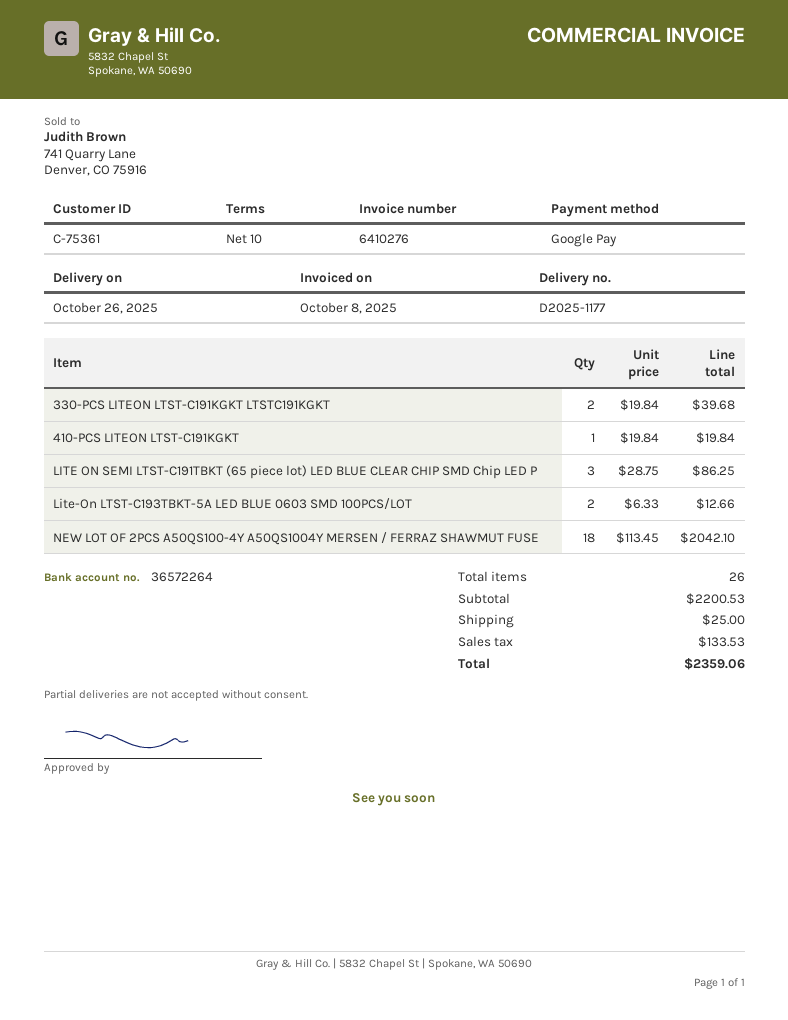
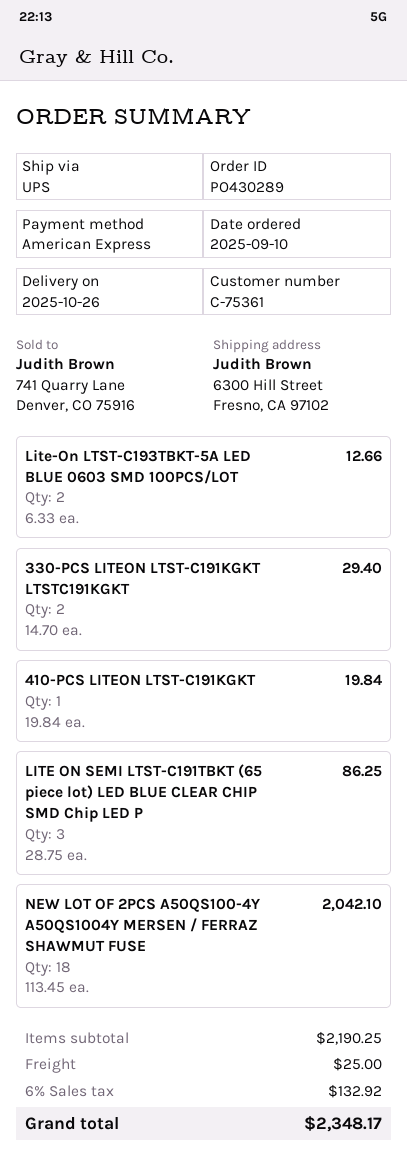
payment method: Google Pay -> American Express
330-PCS LITEON LTST-C191KGKT LTSTC191KGKT: 2 x 19.84 = 39.68 -> 2 x 14.70 = 29.40
subtotal: 2200.53 -> 2190.25
tax: 133.53 -> 132.92
total: 2359.06 -> 2348.17

